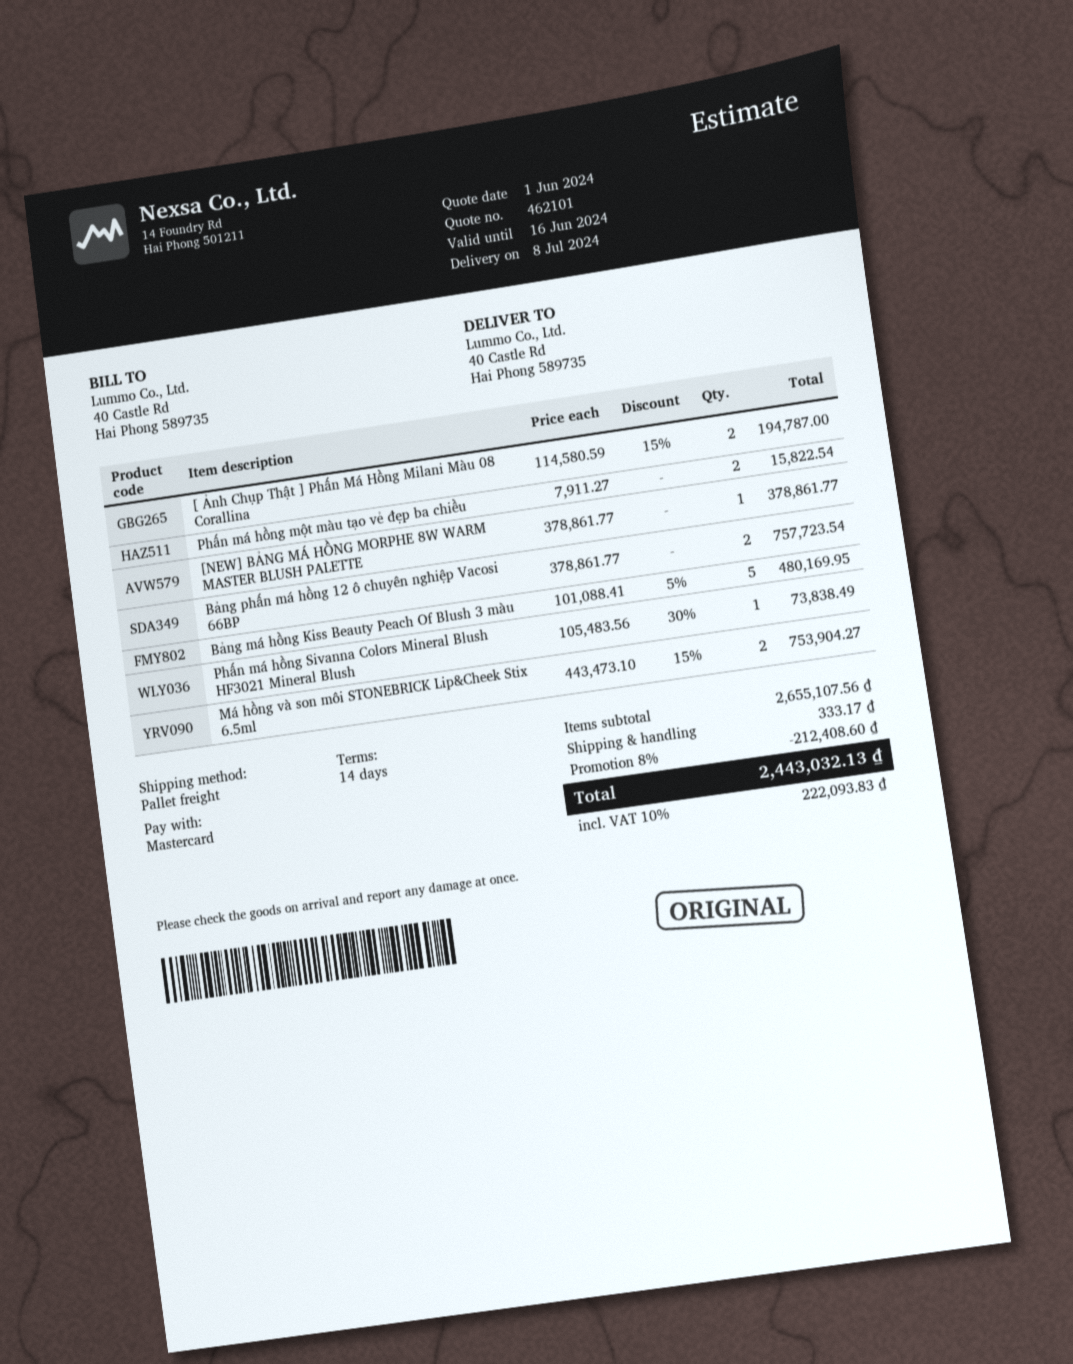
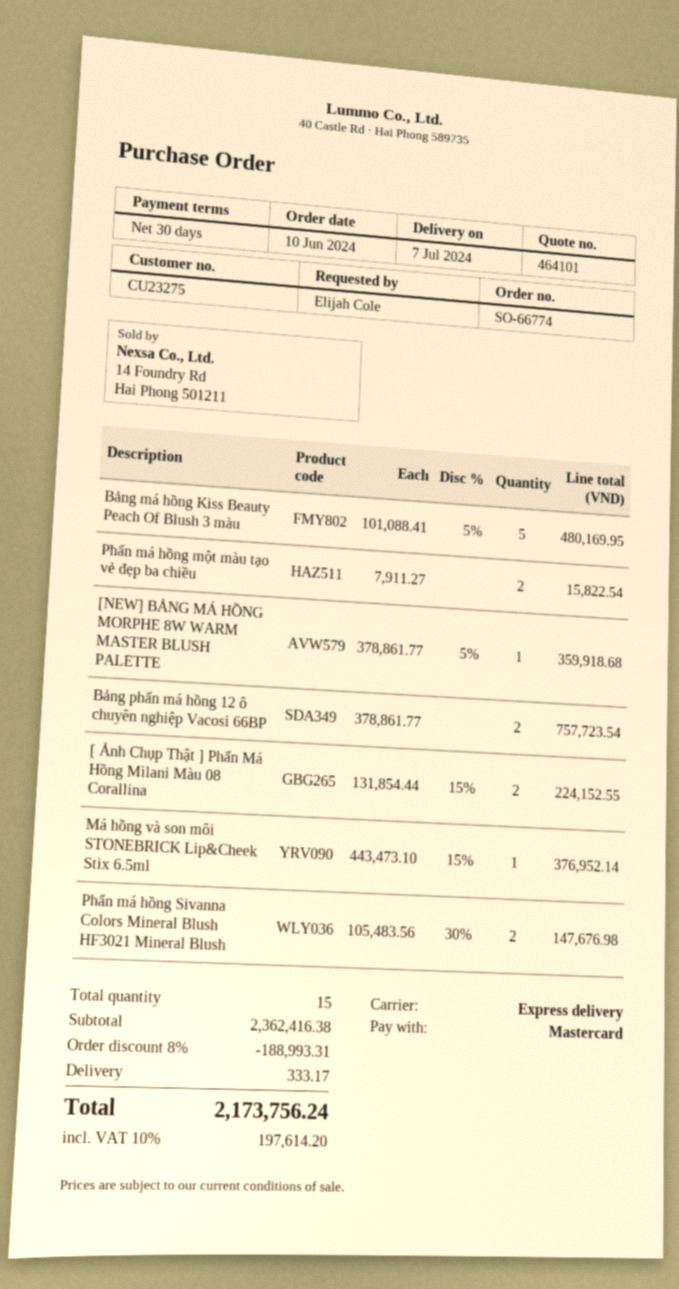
quote number: 462101 -> 464101
delivery date: 2024-07-08 -> 2024-07-07
payment terms: 14 days -> 30 days
shipping method: pallet freight -> express
[ Ảnh Chụp Thật ] Phấn Má Hồng Milani Màu 08 Corallina: 2 x 114580.59 - 15% = 194787.00 -> 2 x 131854.44 - 15% = 224152.55
[NEW] BẢNG MÁ HỒNG MORPHE 8W WARM MASTER BLUSH PALETTE: 1 x 378861.77 = 378861.77 -> 1 x 378861.77 - 5% = 359918.68
Phấn má hồng Sivanna Colors Mineral Blush HF3021 Mineral Blush: 1 x 105483.56 - 30% = 73838.49 -> 2 x 105483.56 - 30% = 147676.98
Má hồng và son môi STONEBRICK Lip&Cheek Stix 6.5ml: 2 x 443473.10 - 15% = 753904.27 -> 1 x 443473.10 - 15% = 376952.14
subtotal: 2655107.56 -> 2362416.38
discount: 8% = 212408.60 -> 8% = 188993.31
tax: 10% = 222093.83 -> 10% = 197614.20
total: 2443032.13 -> 2173756.24

